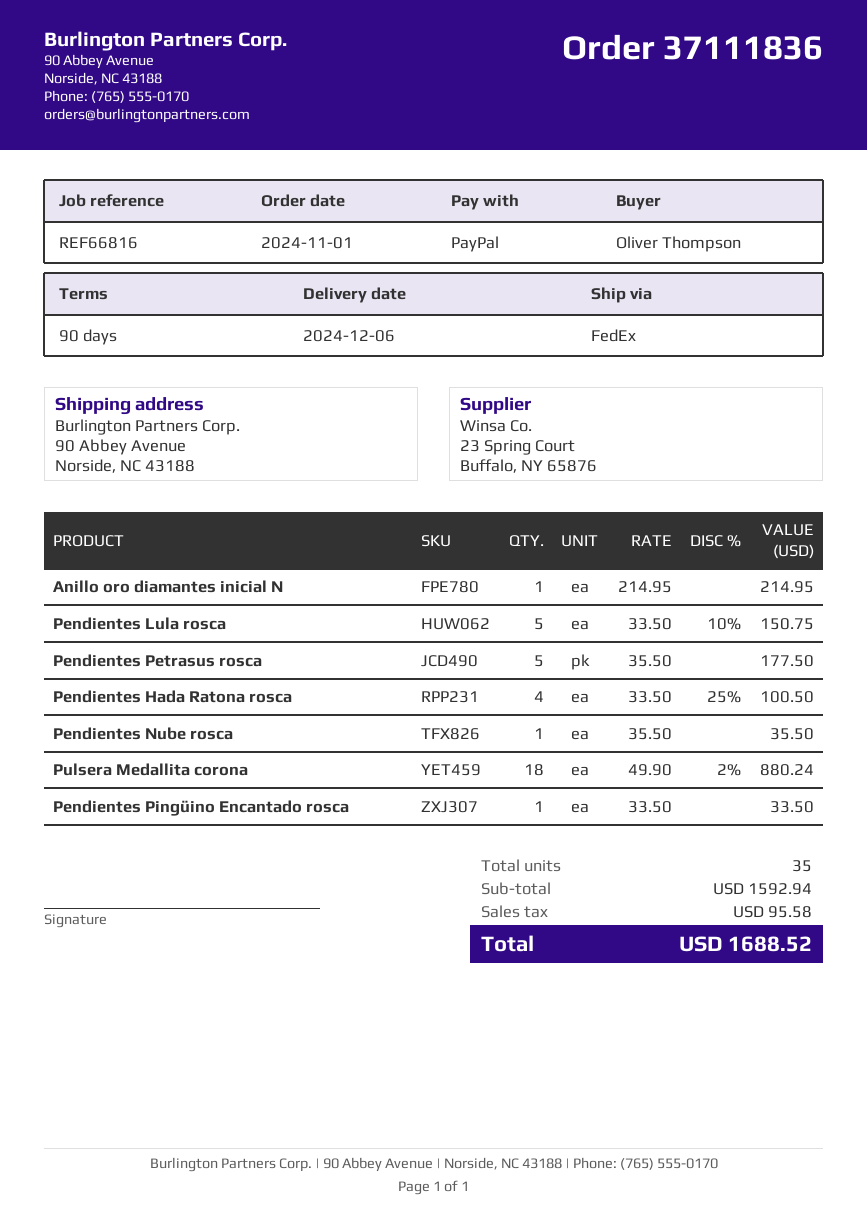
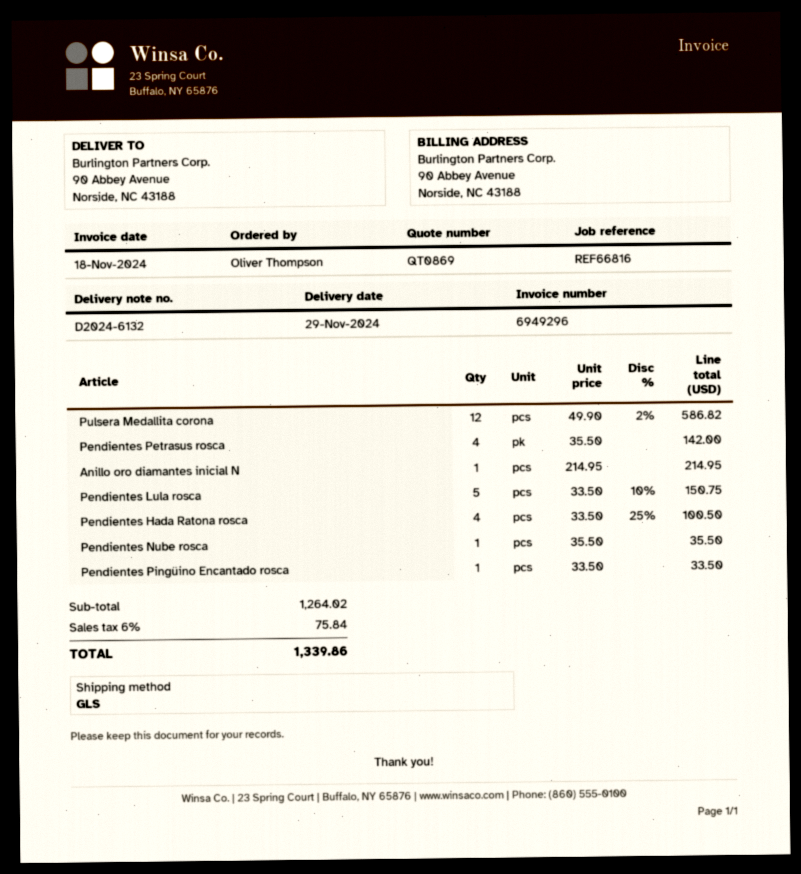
delivery date: 2024-12-06 -> 2024-11-29
shipping method: FedEx -> GLS
Pendientes Petrasus rosca: 5 x 35.50 = 177.50 -> 4 x 35.50 = 142.00
Pulsera Medallita corona: 18 x 49.90 - 2% = 880.24 -> 12 x 49.90 - 2% = 586.82
subtotal: 1592.94 -> 1264.02
tax: 95.58 -> 75.84
total: 1688.52 -> 1339.86

